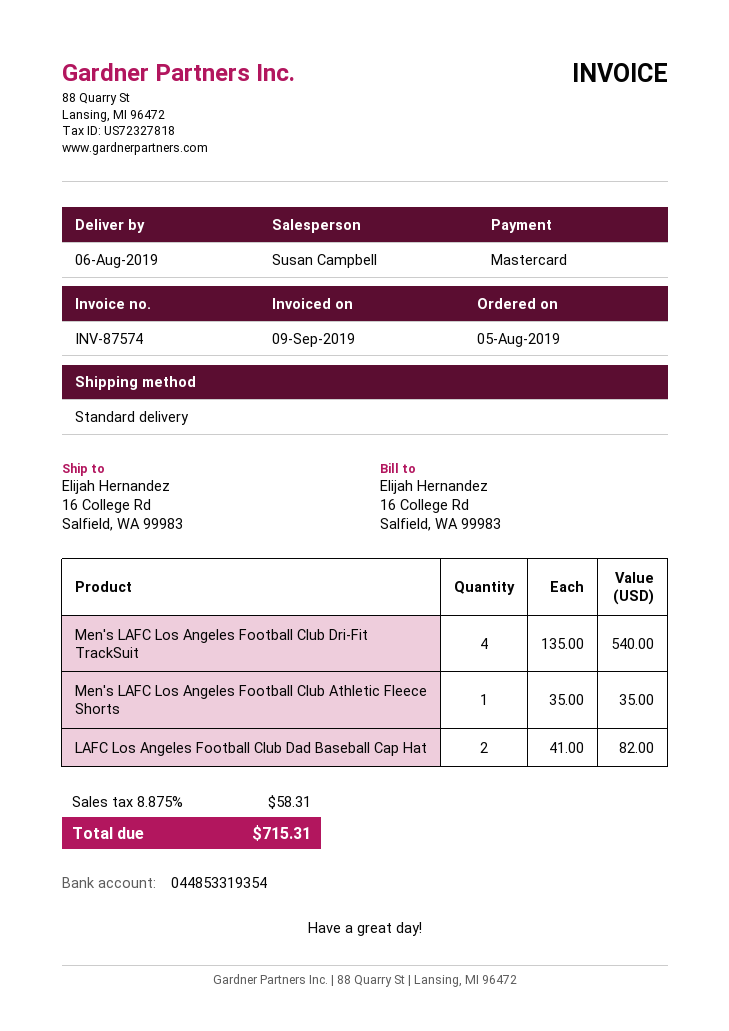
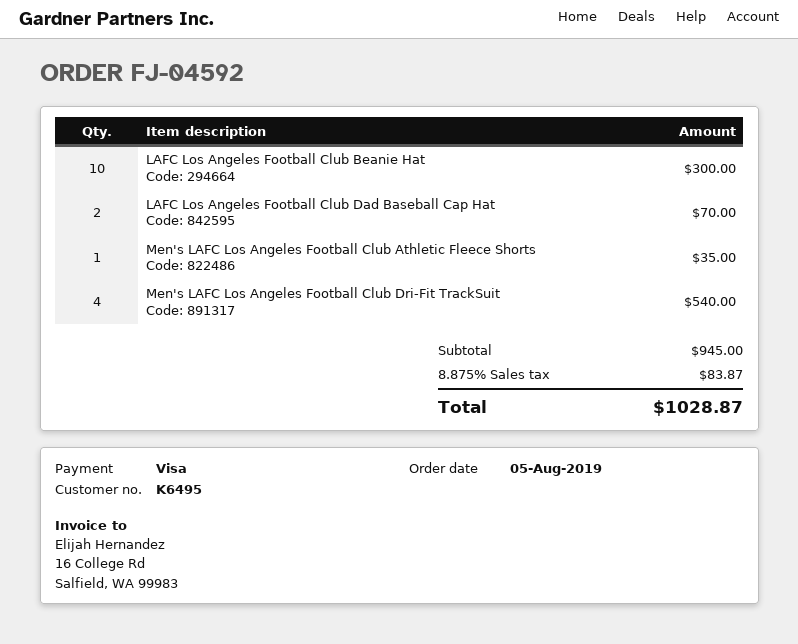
payment method: Mastercard -> Visa
LAFC Los Angeles Football Club Dad Baseball Cap Hat: 2 for 82.00 -> 2 for 70.00
LAFC Los Angeles Football Club Beanie Hat: none -> 10 for 300.00
tax: 8.875% = 58.31 -> 8.875% = 83.87
total: 715.31 -> 1028.87

